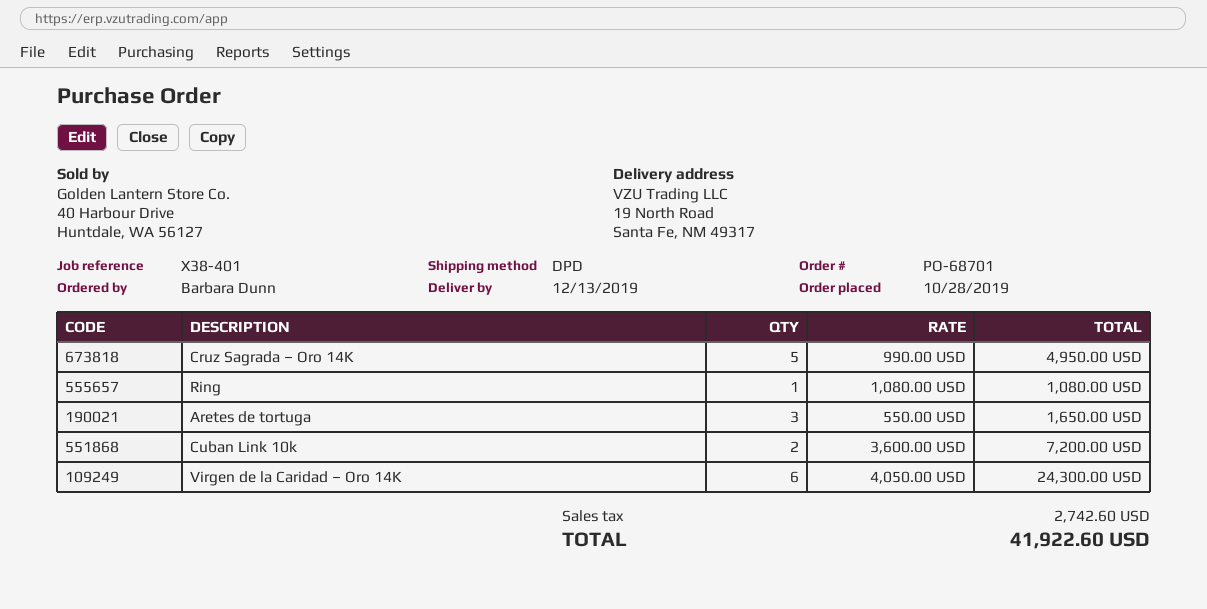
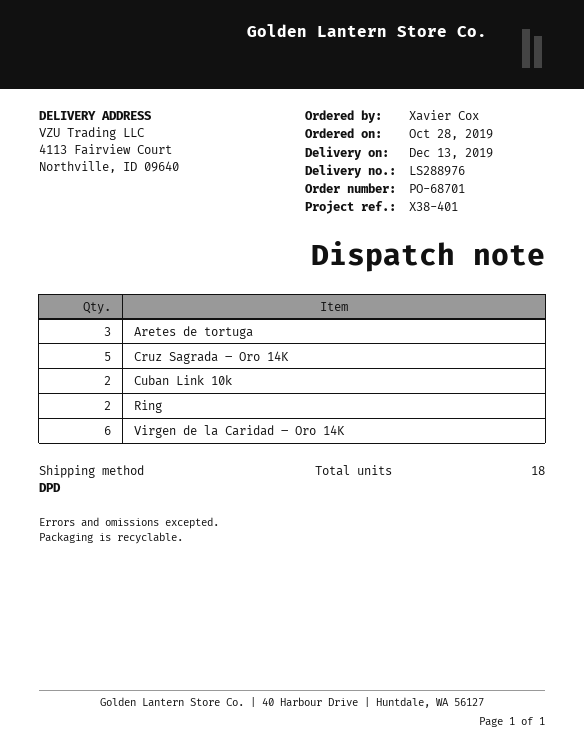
ordered by: Barbara Dunn -> Xavier Cox
ship to: 19 North Road, Santa Fe, NM 49317 -> 4113 Fairview Court, Northville, ID 09640
Ring: 1 -> 2

